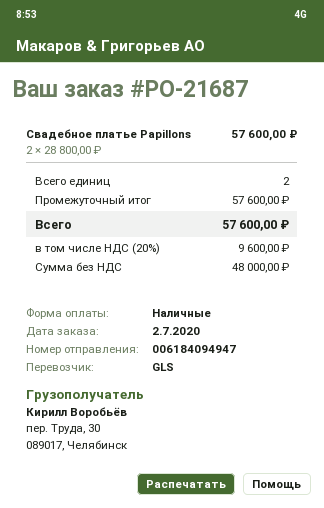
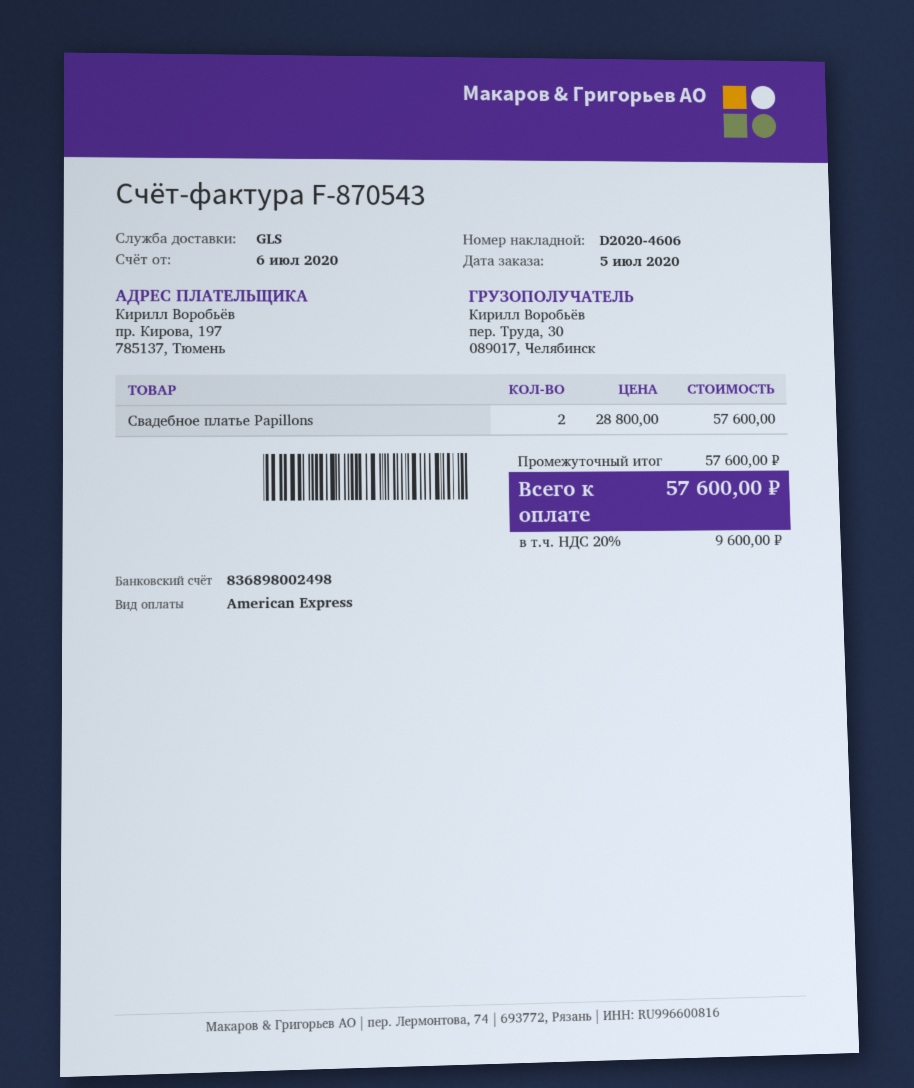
order date: 2020-07-02 -> 2020-07-05
payment method: cash -> American Express

